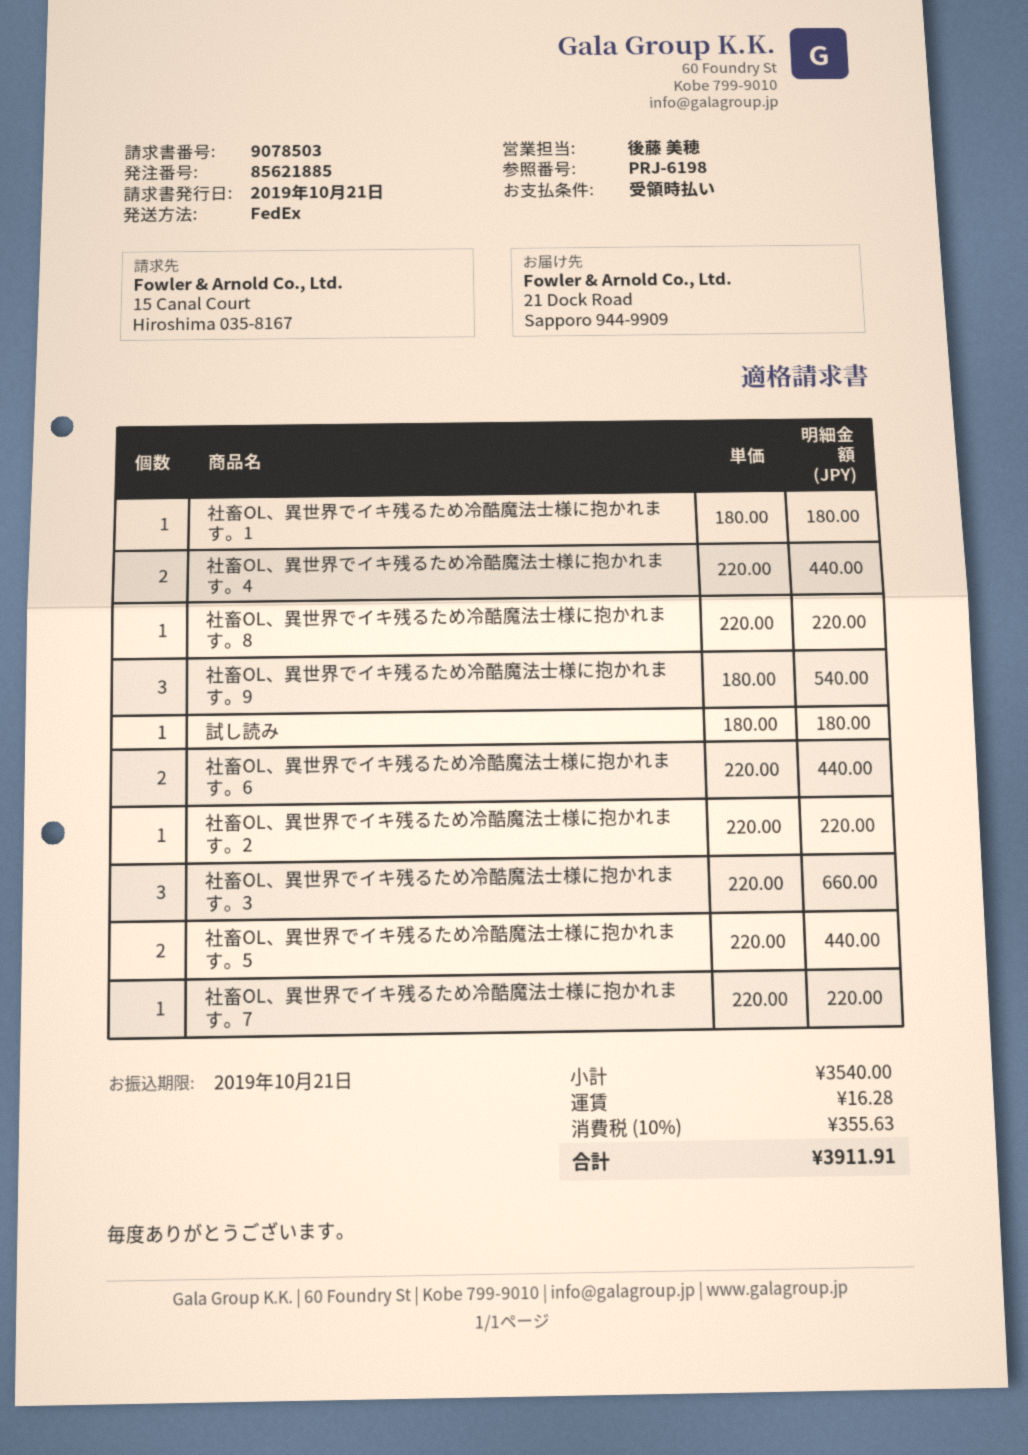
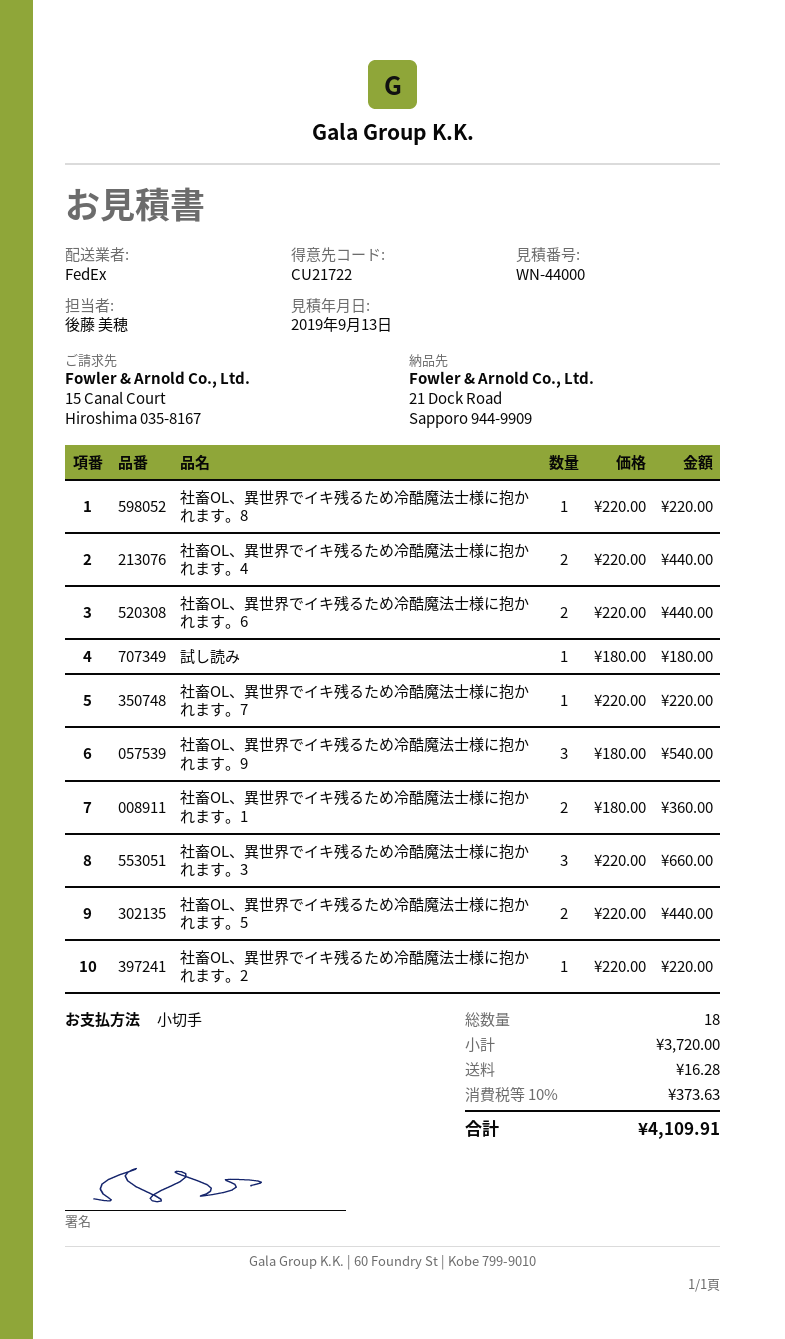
社畜OL、異世界でイキ残るため冷酷魔法士様に抱かれます。1: 1 x 180.00 = 180.00 -> 2 x 180.00 = 360.00
subtotal: 3540.00 -> 3720.00
tax: 10% = 355.63 -> 10% = 373.63
total: 3911.91 -> 4109.91

